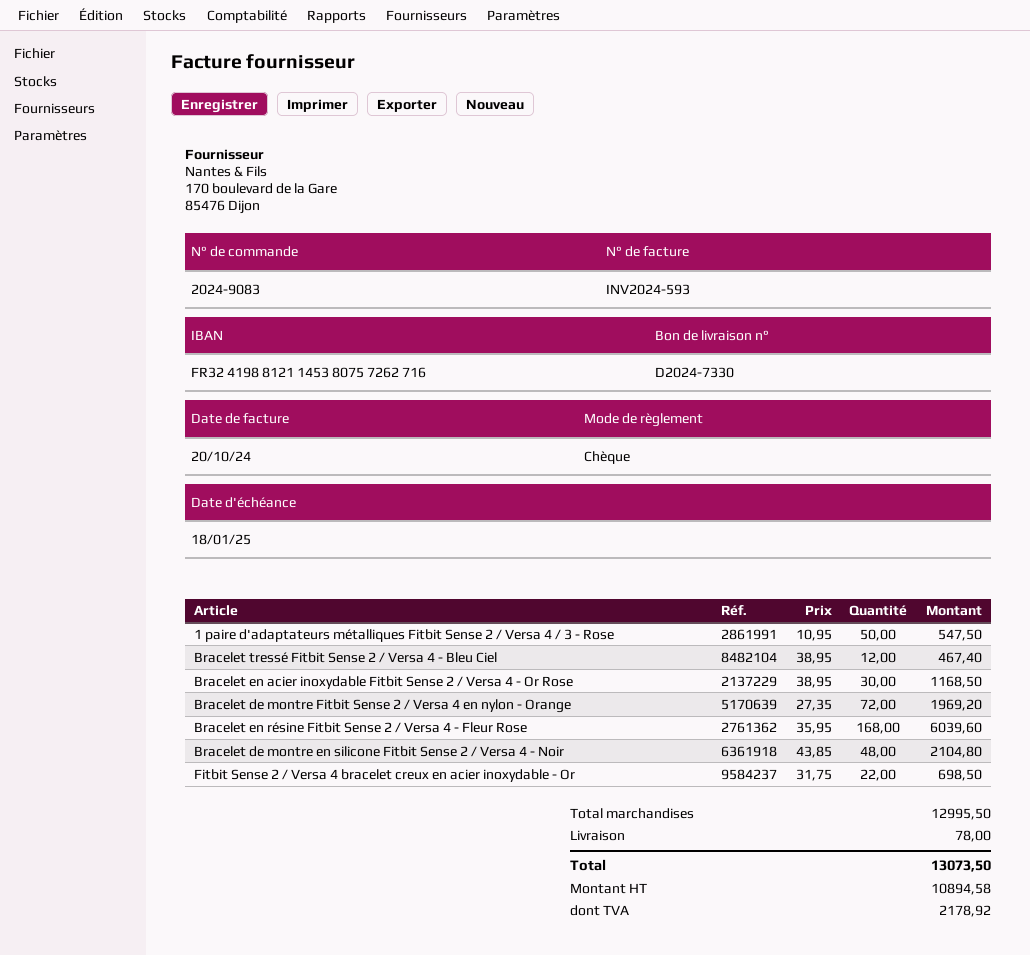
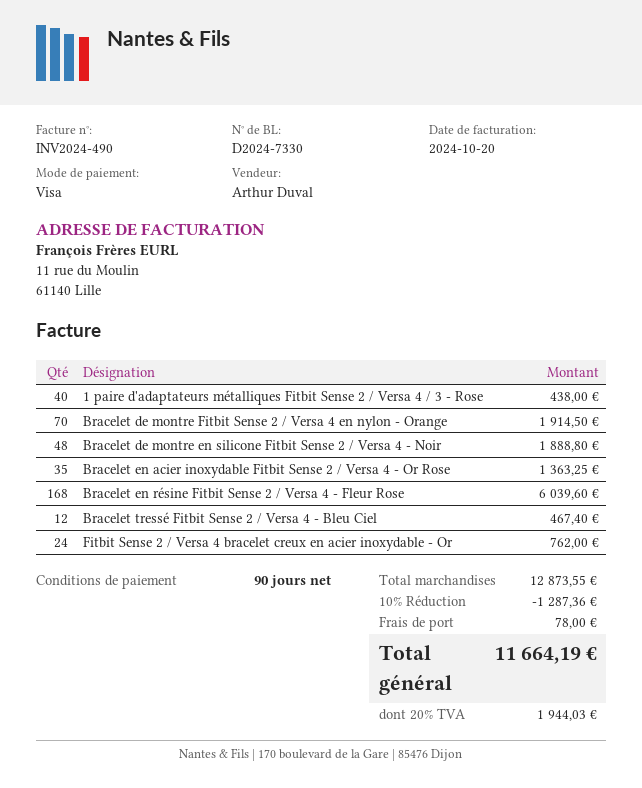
invoice number: INV2024-593 -> INV2024-490
payment method: cheque -> Visa
1 paire d'adaptateurs métalliques Fitbit Sense 2 / Versa 4 / 3 - Rose: 50 for 547.50 -> 40 for 438.00
Bracelet en acier inoxydable Fitbit Sense 2 / Versa 4 - Or Rose: 30 for 1168.50 -> 35 for 1363.25
Bracelet de montre Fitbit Sense 2 / Versa 4 en nylon - Orange: 72 for 1969.20 -> 70 for 1914.50
Bracelet de montre en silicone Fitbit Sense 2 / Versa 4 - Noir: 48 for 2104.80 -> 48 for 1888.80
Fitbit Sense 2 / Versa 4 bracelet creux en acier inoxydable - Or: 22 for 698.50 -> 24 for 762.00
subtotal: 12995.50 -> 12873.55
discount: none -> 10% = 1287.36
tax: 2178.92 -> 1944.03
total: 13073.50 -> 11664.19

